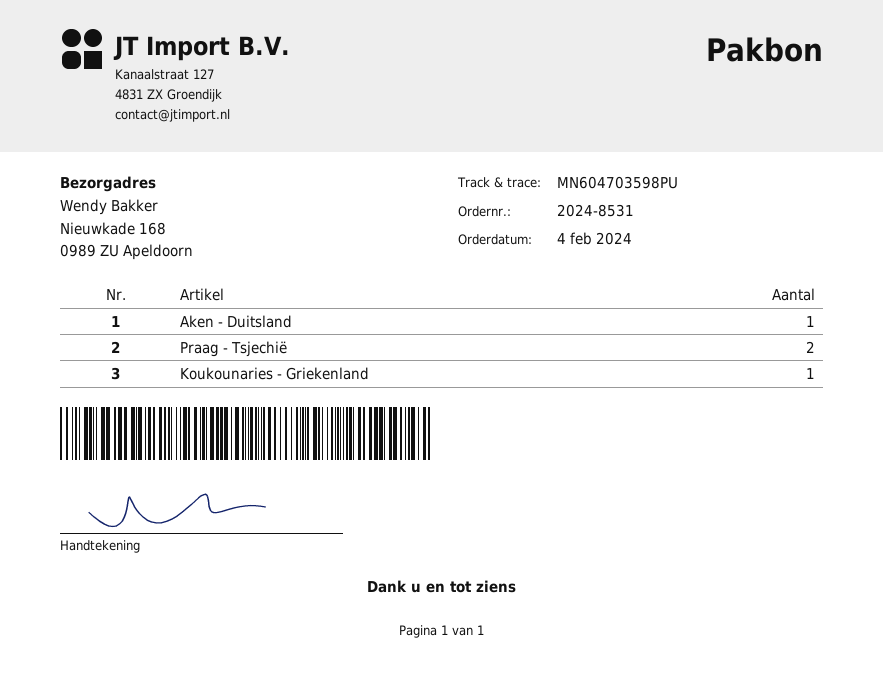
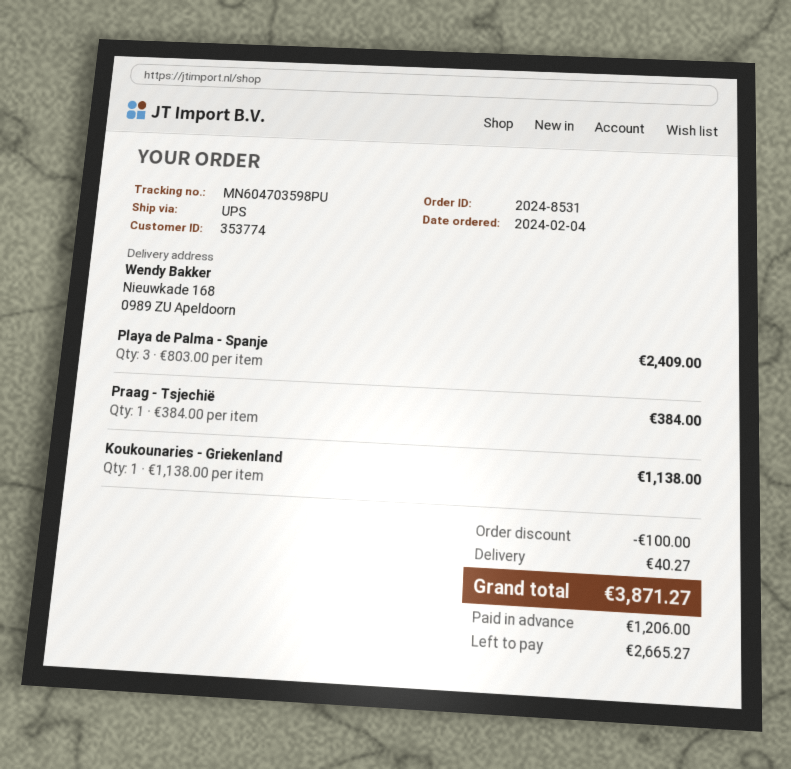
Aken - Duitsland: 1 -> none
Praag - Tsjechië: 2 -> 1
Playa de Palma - Spanje: none -> 3

